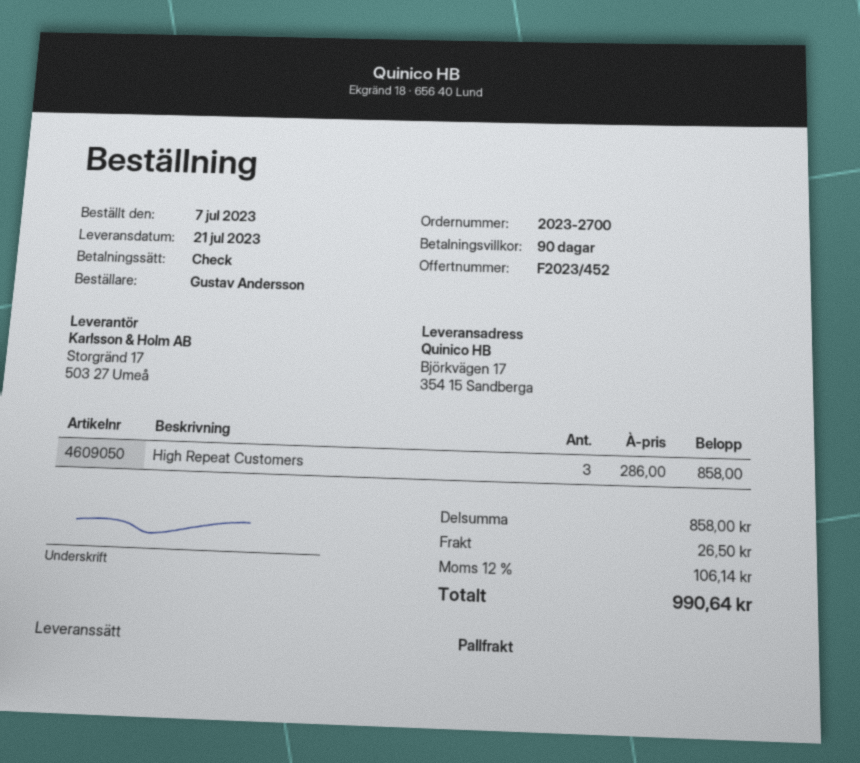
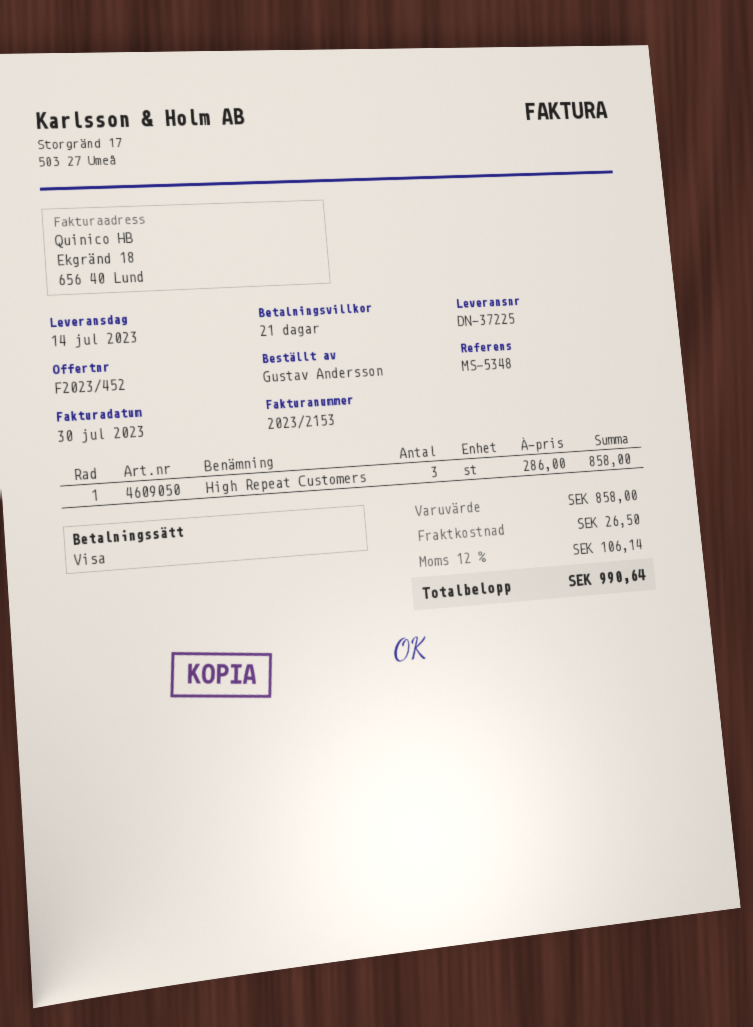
delivery date: 2023-07-21 -> 2023-07-14
payment terms: 90 days -> 21 days
payment method: cheque -> Visa

